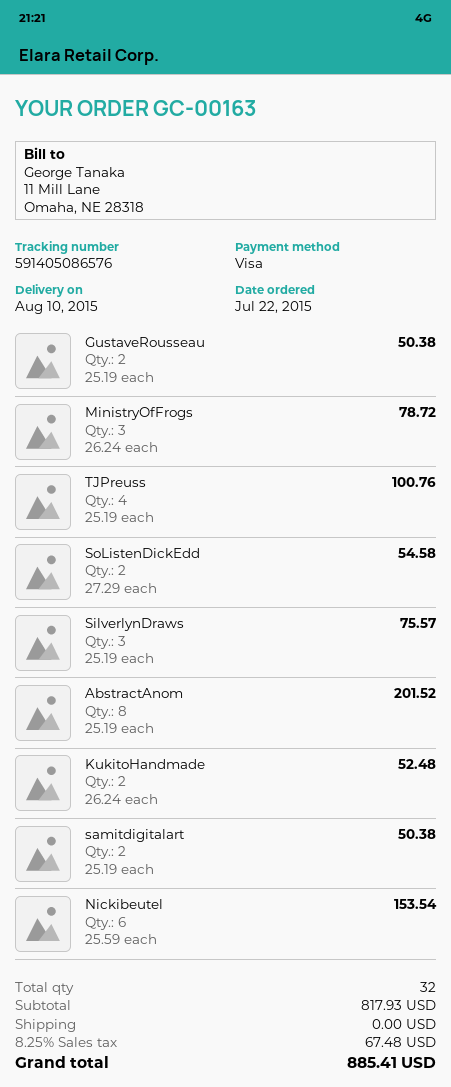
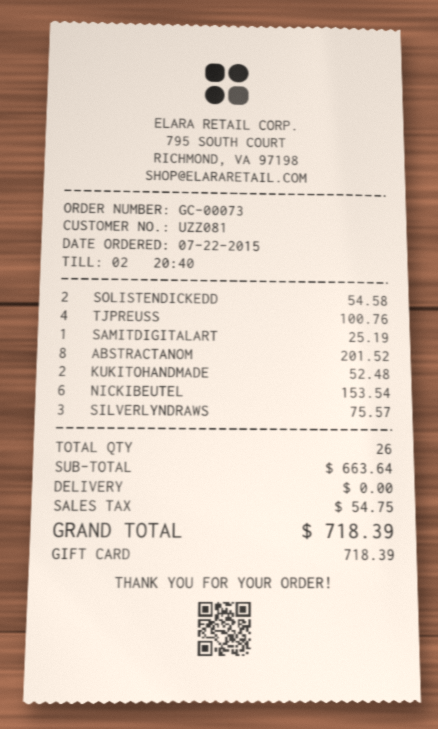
order number: GC-00163 -> GC-00073
payment method: Visa -> gift card
GustaveRousseau: 2 for 50.38 -> none
MinistryOfFrogs: 3 for 78.72 -> none
samitdigitalart: 2 for 50.38 -> 1 for 25.19
total quantity: 32 -> 26
subtotal: 817.93 -> 663.64
tax: 67.48 -> 54.75
total: 885.41 -> 718.39

